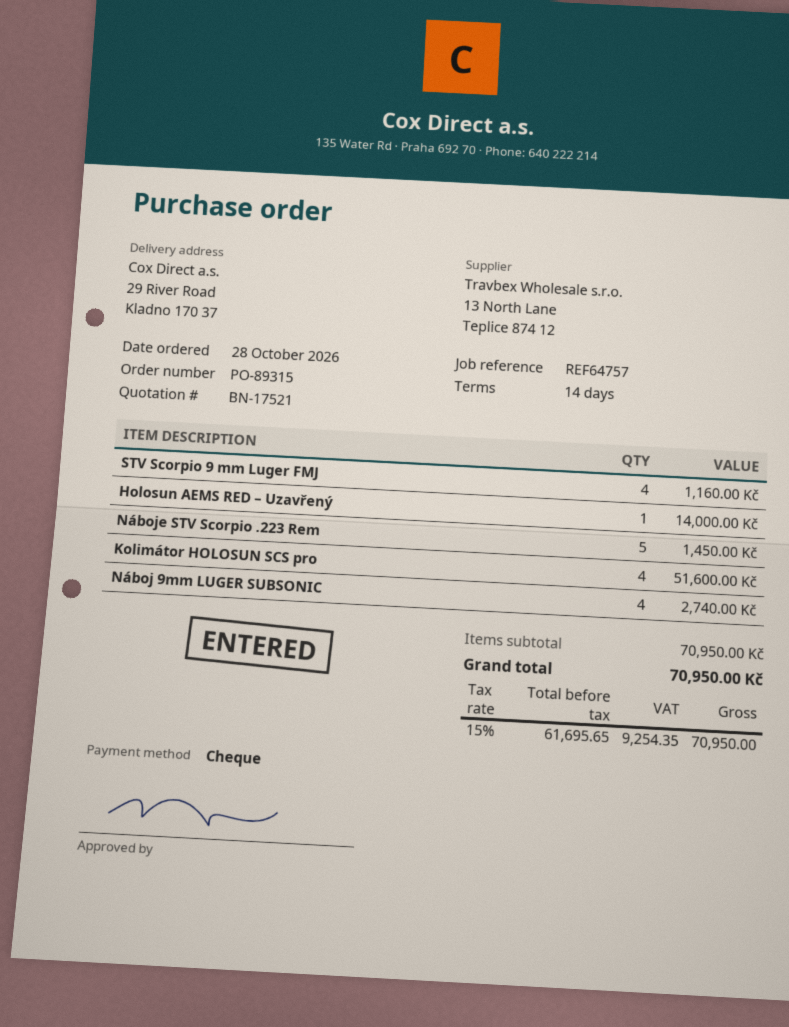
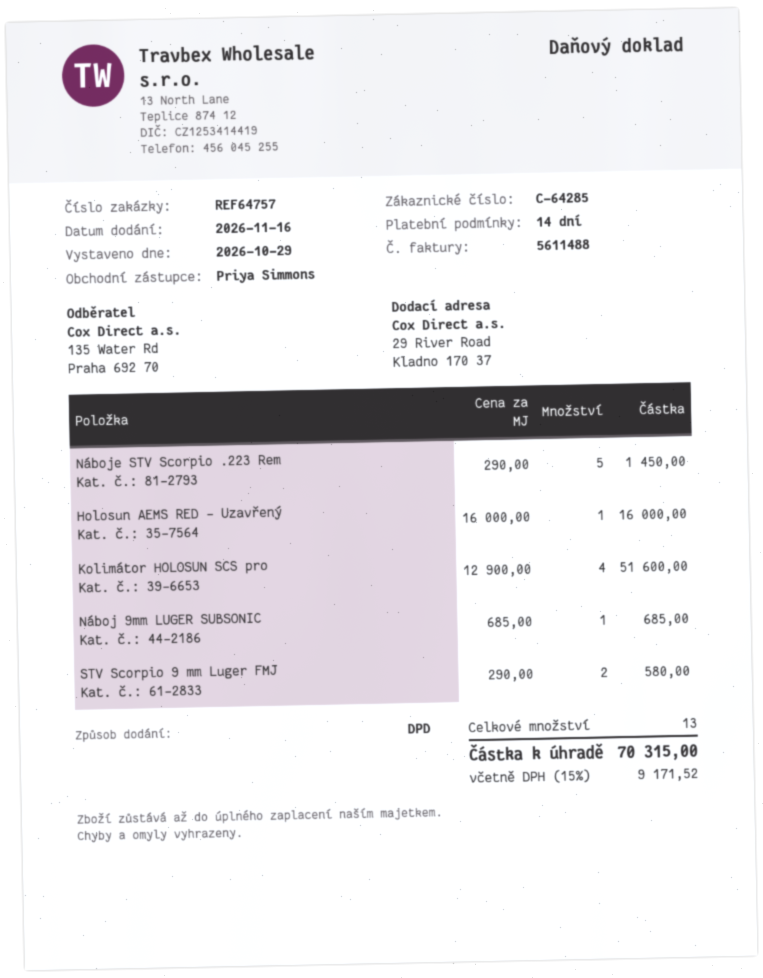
STV Scorpio 9 mm Luger FMJ: 4 for 1160.00 -> 2 for 580.00
Holosun AEMS RED – Uzavřený: 1 for 14000.00 -> 1 for 16000.00
Náboj 9mm LUGER SUBSONIC: 4 for 2740.00 -> 1 for 685.00
tax: 15% = 9254.35 -> 15% = 9171.52
total: 70950.00 -> 70315.00

